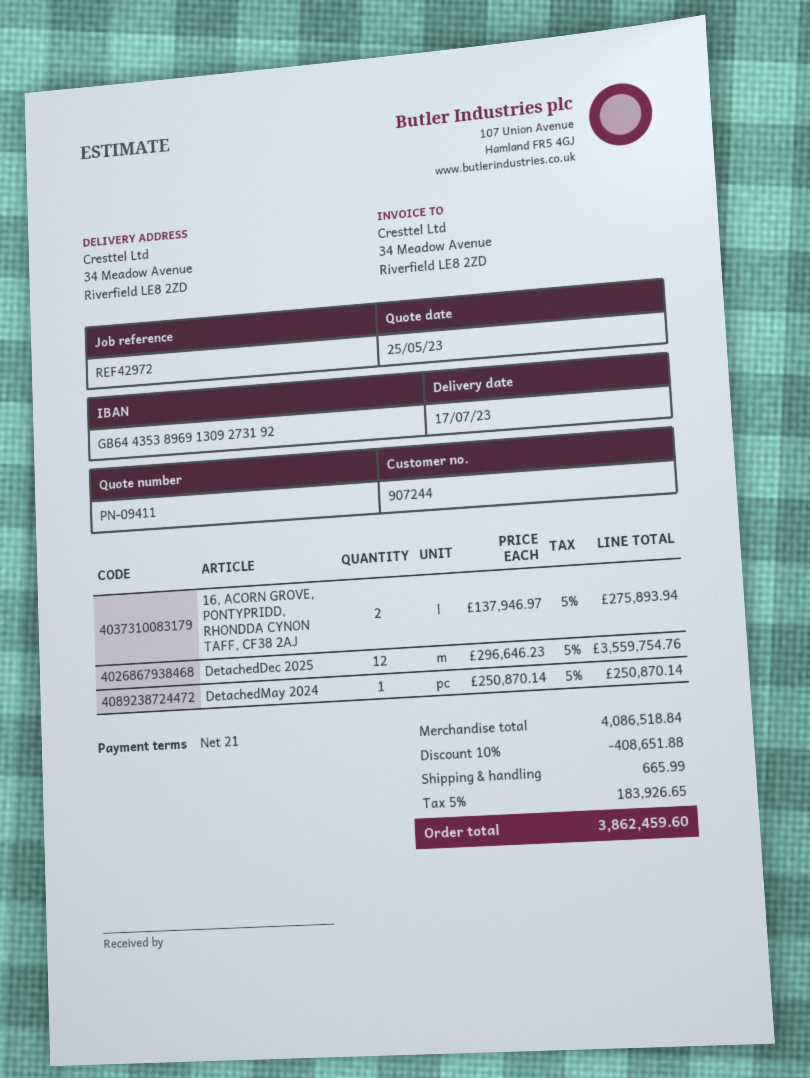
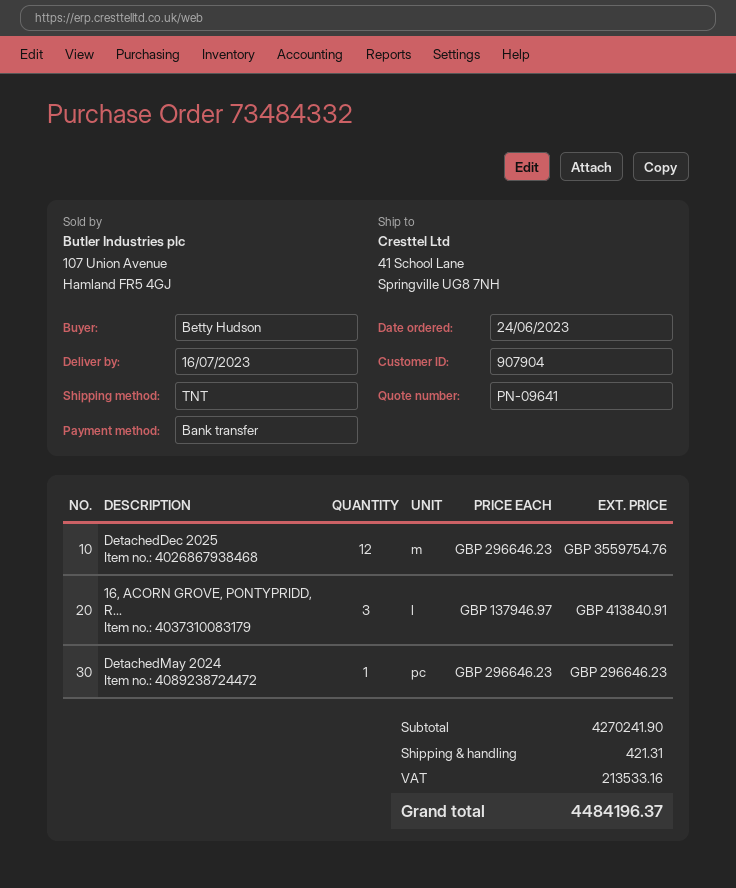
quote number: PN-09411 -> PN-09641
delivery date: 2023-07-17 -> 2023-07-16
customer number: 907244 -> 907904
ship to: 34 Meadow Avenue, Riverfield LE8 2ZD -> 41 School Lane, Springville UG8 7NH
16, ACORN GROVE, PONTYPRIDD, RHONDDA CYNON TAFF, CF38 2AJ: 2 x 137946.97 = 275893.94 -> 3 x 137946.97 = 413840.91
DetachedMay 2024: 1 x 250870.14 = 250870.14 -> 1 x 296646.23 = 296646.23
subtotal: 4086518.84 -> 4270241.90
discount: 10% = 408651.88 -> none
shipping: 665.99 -> 421.31
tax: 183926.65 -> 213533.16
total: 3862459.60 -> 4484196.37

